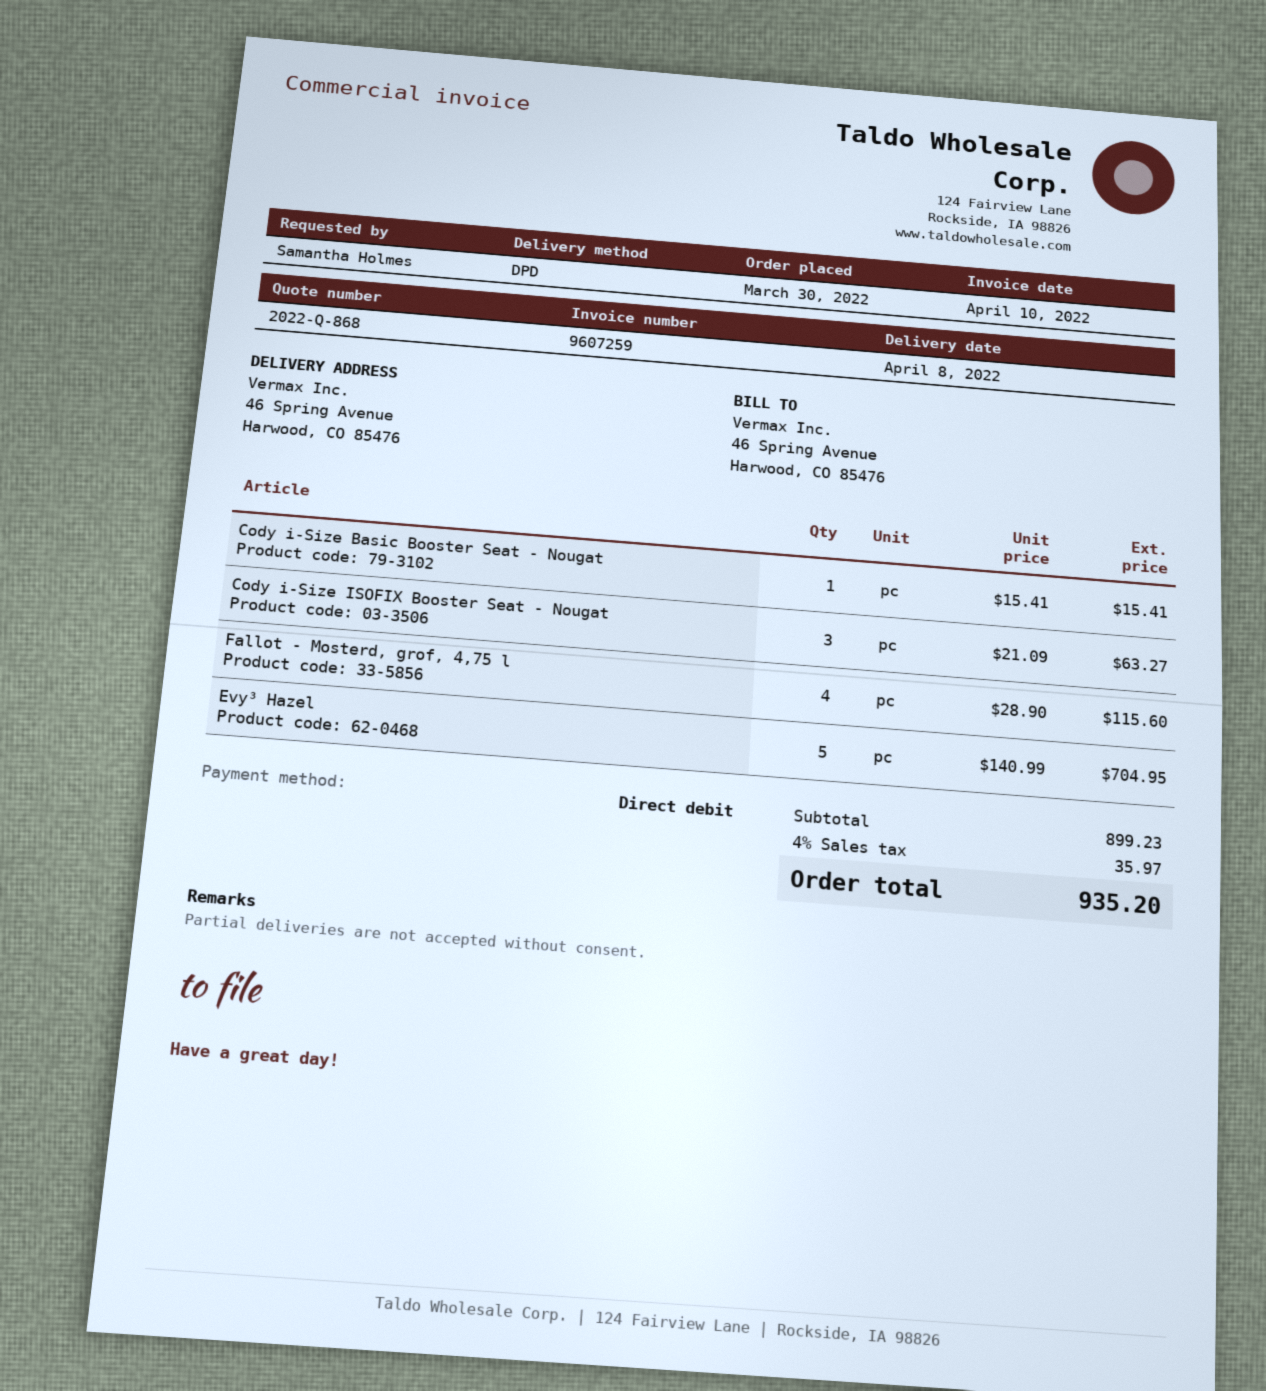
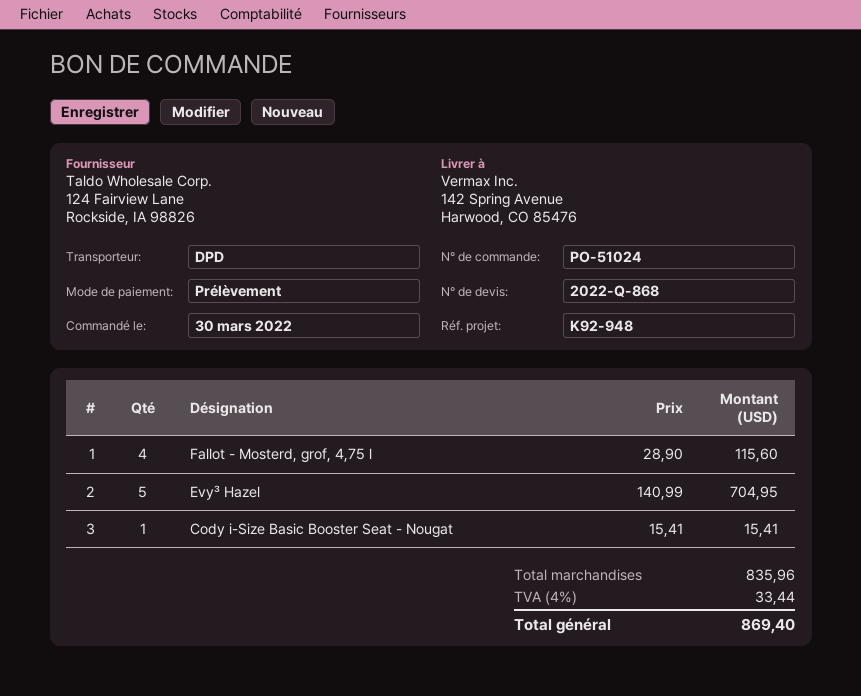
ship to: 46 Spring Avenue, Harwood, CO 85476 -> 142 Spring Avenue, Harwood, CO 85476
Cody i-Size ISOFIX Booster Seat - Nougat: 3 x 21.09 = 63.27 -> none
subtotal: 899.23 -> 835.96
tax: 4% = 35.97 -> 4% = 33.44
total: 935.20 -> 869.40

